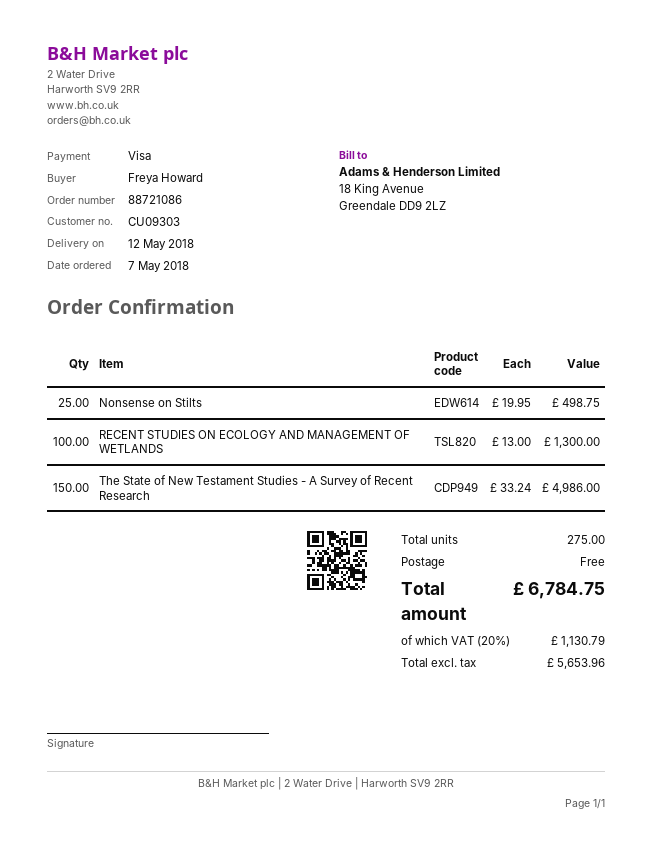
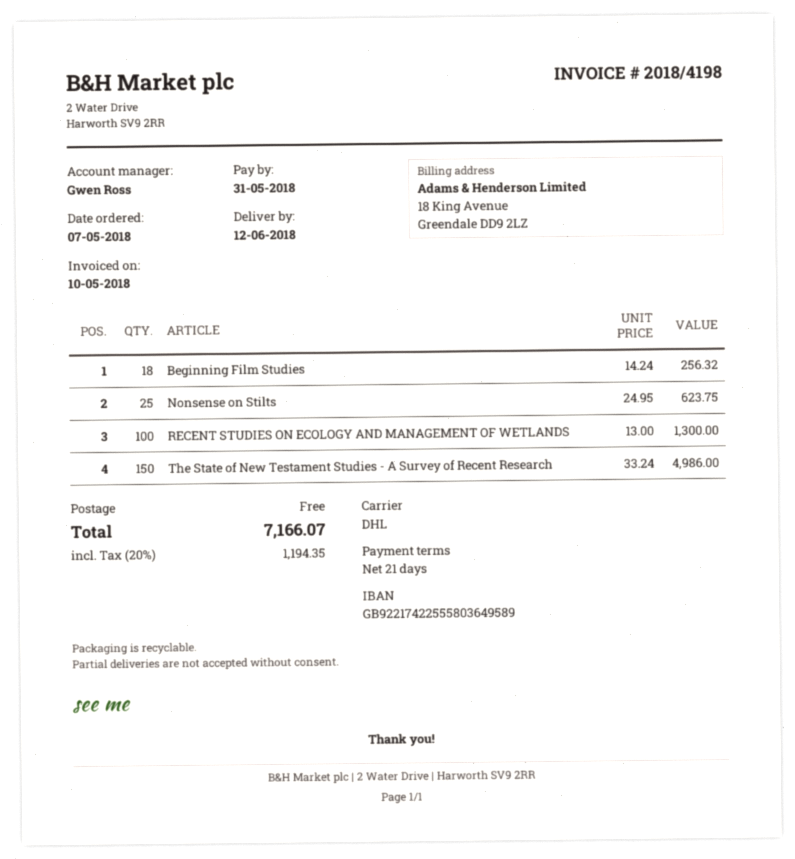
delivery date: 2018-05-12 -> 2018-06-12
Nonsense on Stilts: 25 x 19.95 = 498.75 -> 25 x 24.95 = 623.75
Beginning Film Studies: none -> 18 x 14.24 = 256.32
tax: 20% = 1130.79 -> 20% = 1194.35
total: 6784.75 -> 7166.07

